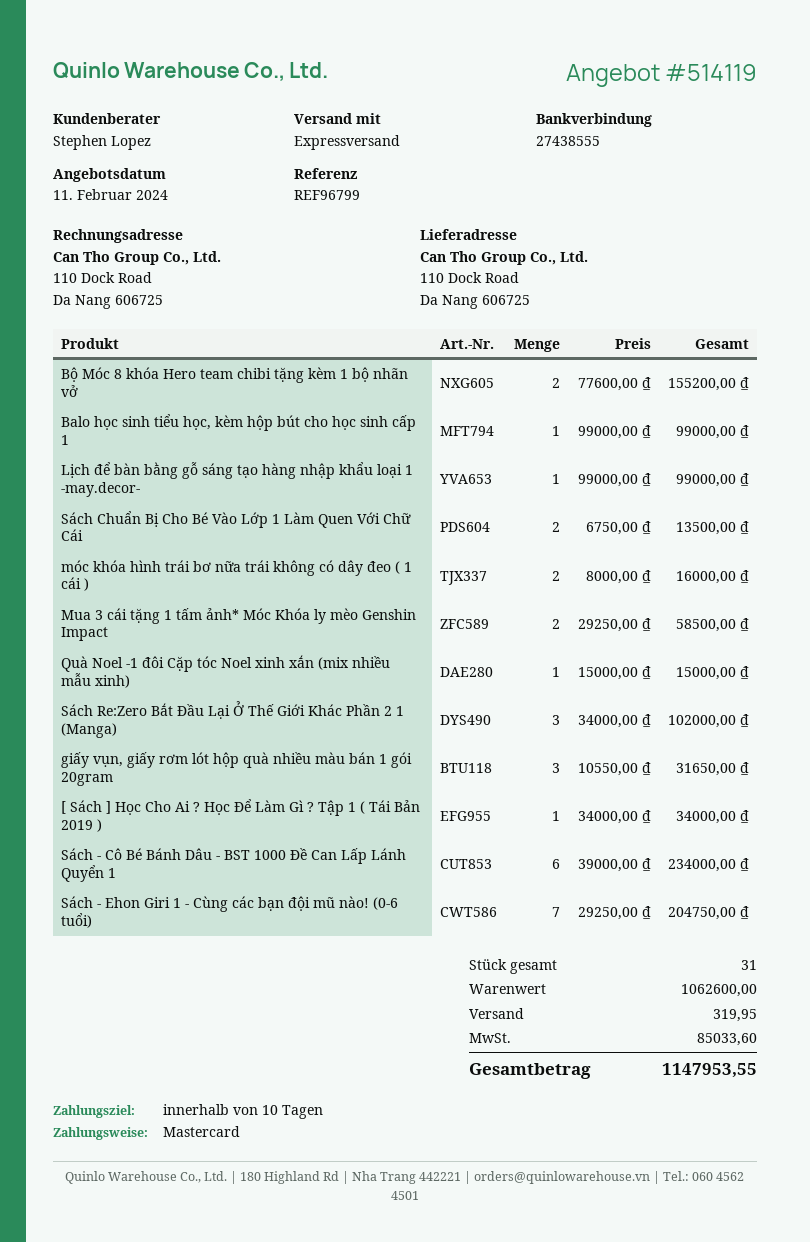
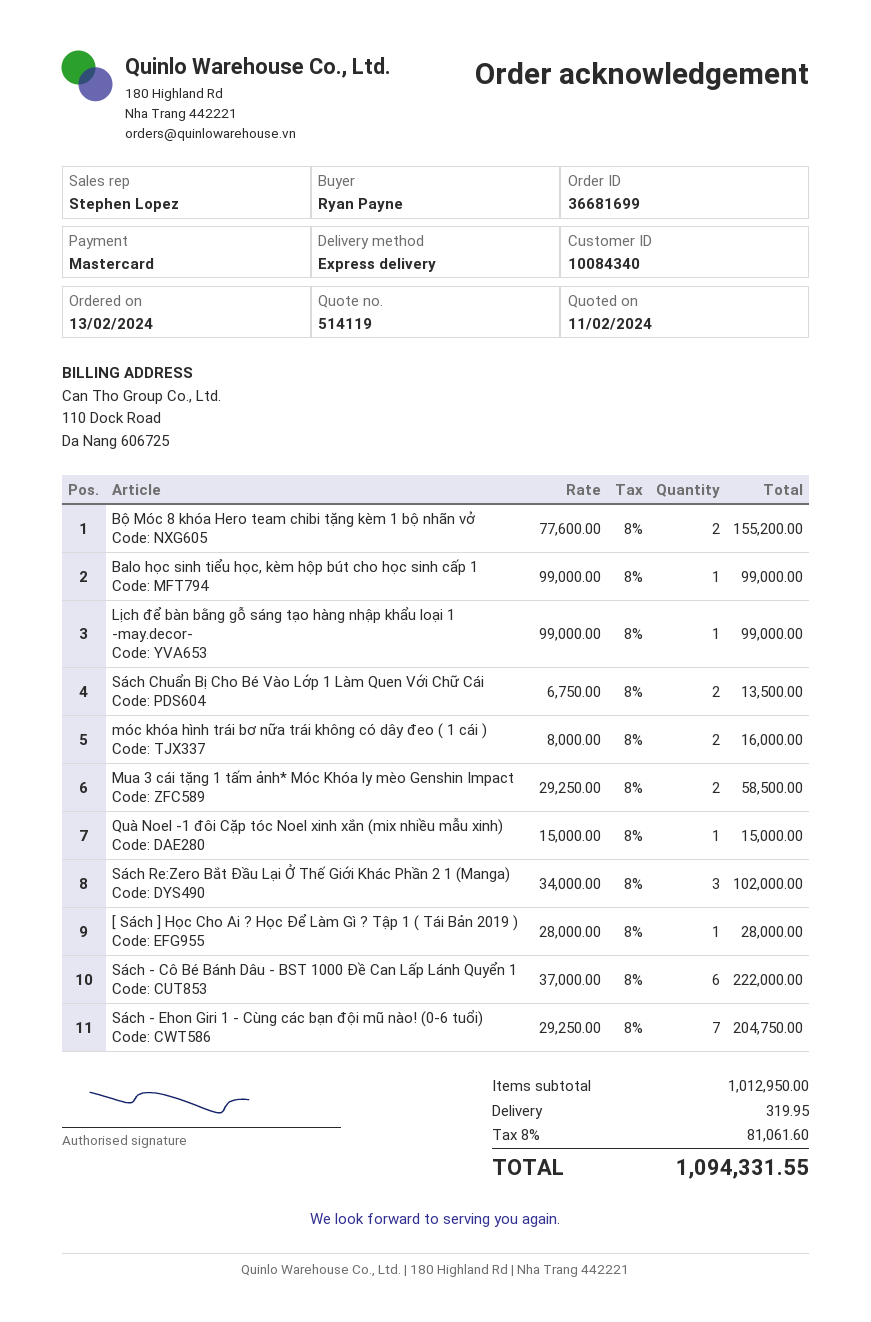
giấy vụn, giấy rơm lót hộp quà nhiều màu bán 1 gói 20gram: 3 x 10550.00 = 31650.00 -> none
[ Sách ] Học Cho Ai ? Học Để Làm Gì ? Tập 1 ( Tái Bản 2019 ): 1 x 34000.00 = 34000.00 -> 1 x 28000.00 = 28000.00
Sách - Cô Bé Bánh Dâu - BST 1000 Đề Can Lấp Lánh Quyển 1: 6 x 39000.00 = 234000.00 -> 6 x 37000.00 = 222000.00
subtotal: 1062600.00 -> 1012950.00
tax: 85033.60 -> 81061.60
total: 1147953.55 -> 1094331.55

